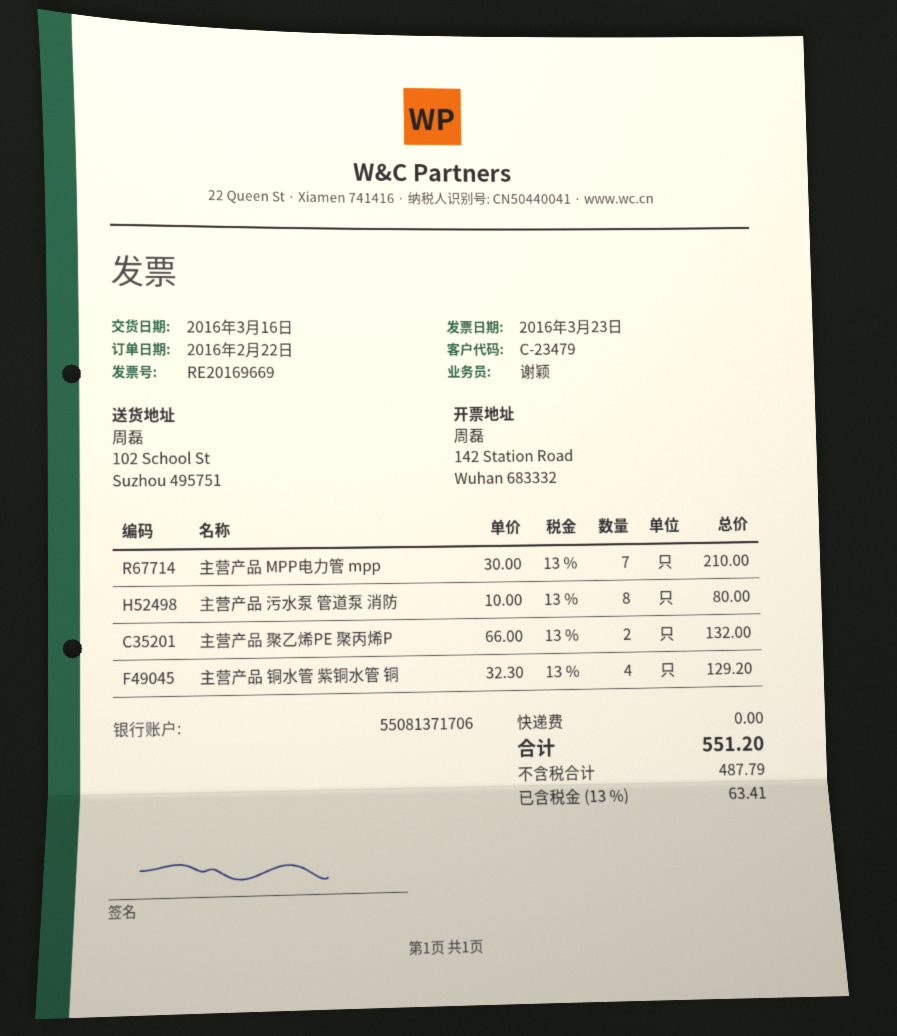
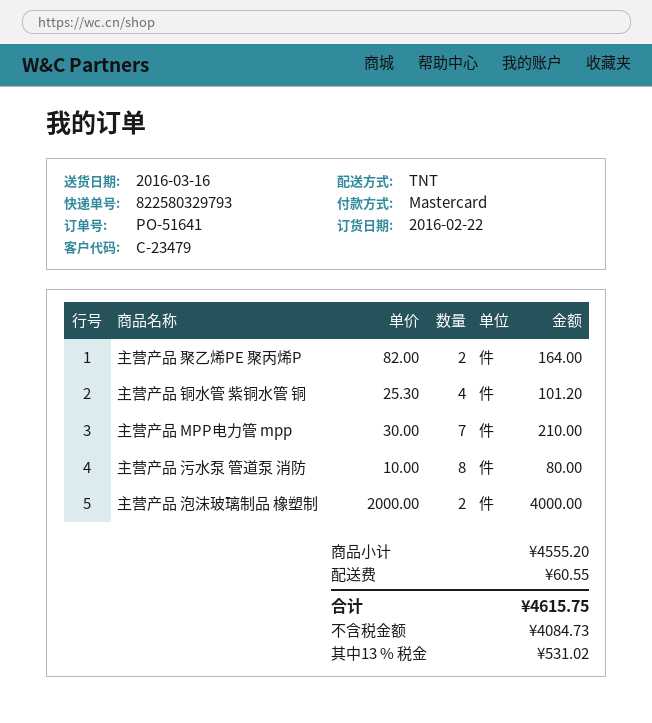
主营产品 聚乙烯PE 聚丙烯P: 2 x 66.00 = 132.00 -> 2 x 82.00 = 164.00
主营产品 铜水管 紫铜水管 铜: 4 x 32.30 = 129.20 -> 4 x 25.30 = 101.20
主营产品 泡沫玻璃制品 橡塑制: none -> 2 x 2000.00 = 4000.00
shipping: 0.00 -> 60.55
net: 487.79 -> 4084.73
tax: 13% = 63.41 -> 13% = 531.02
total: 551.20 -> 4615.75

